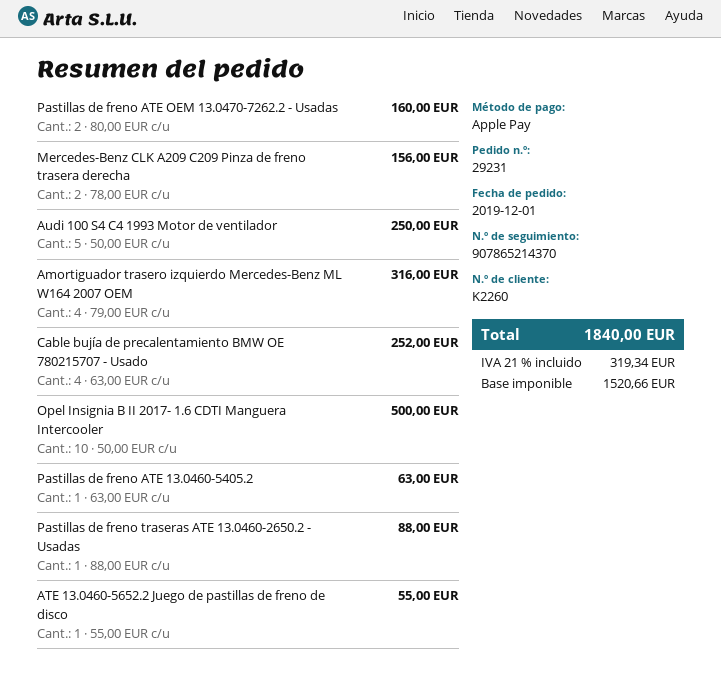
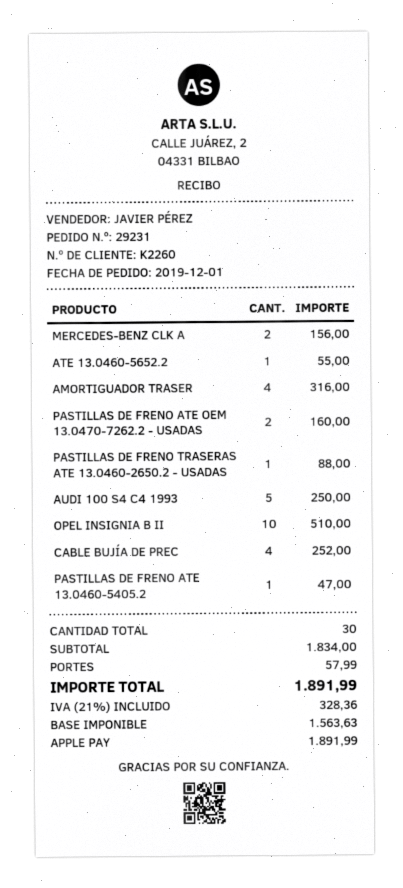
Opel Insignia B II 2017- 1.6 CDTI Manguera Intercooler: 10 for 500.00 -> 10 for 510.00
Pastillas de freno ATE 13.0460-5405.2: 1 for 63.00 -> 1 for 47.00
shipping: none -> 57.99
net: 1520.66 -> 1563.63
tax: 21% = 319.34 -> 21% = 328.36
total: 1840.00 -> 1891.99

